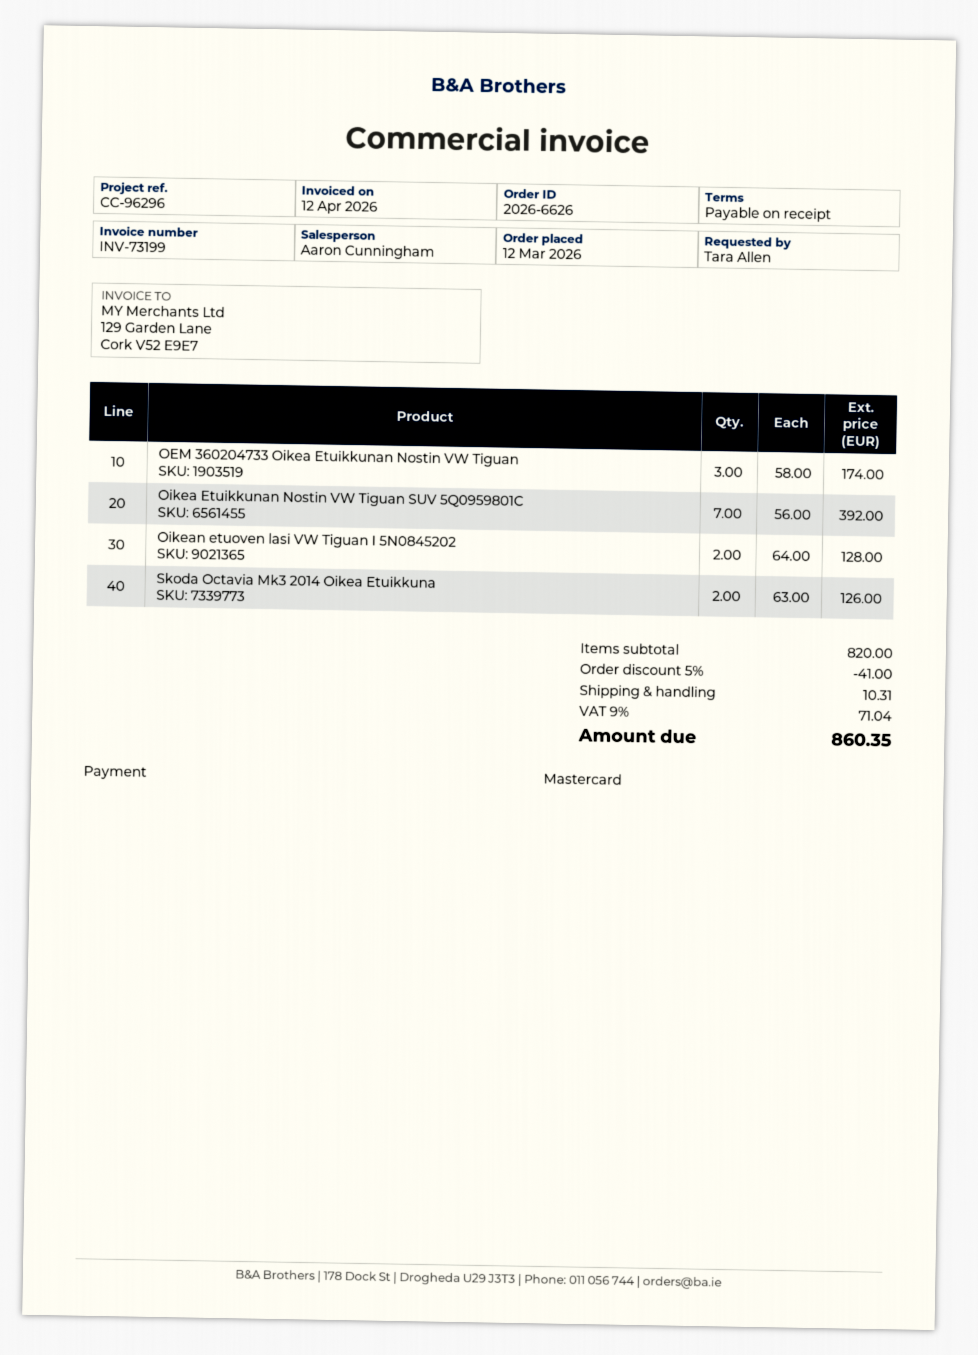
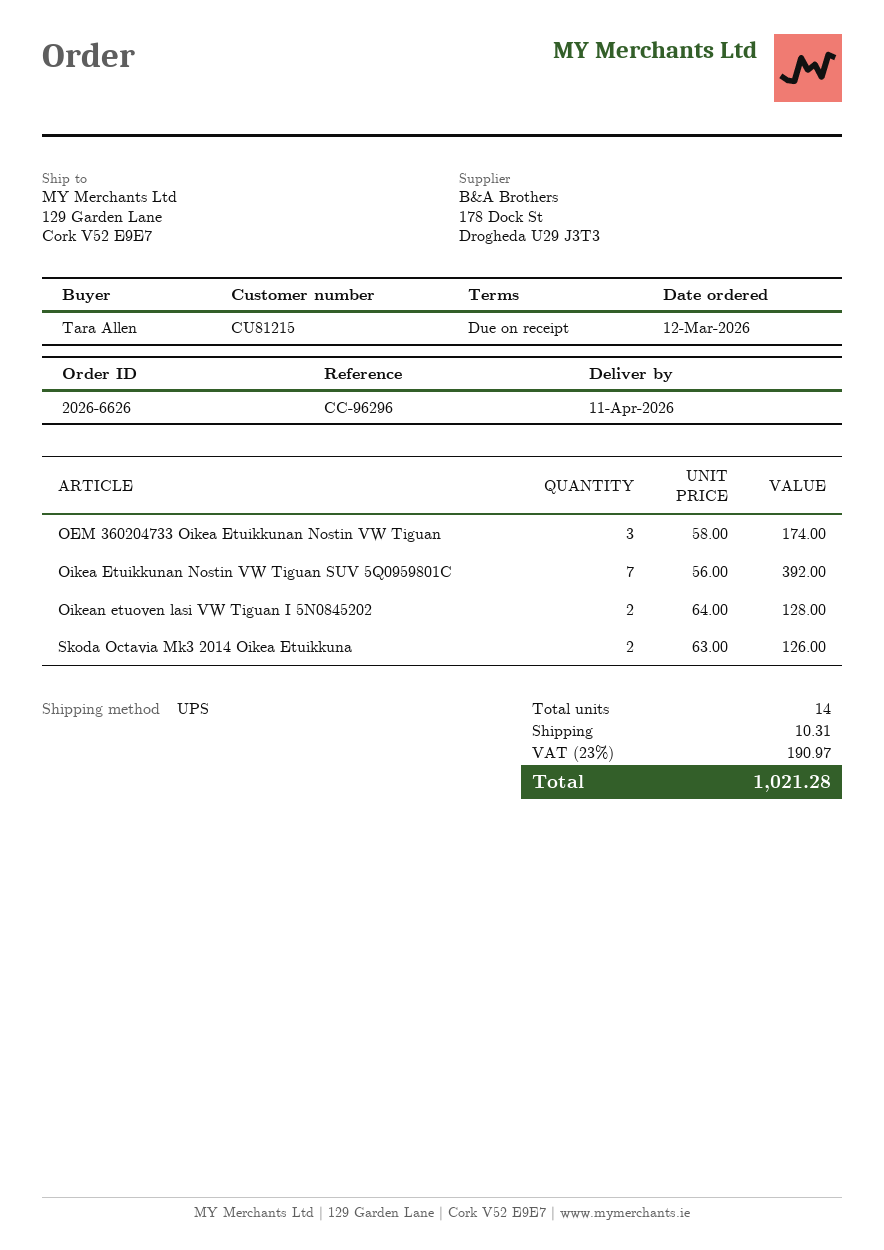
discount: 5% = 41.00 -> none
tax: 9% = 71.04 -> 23% = 190.97
total: 860.35 -> 1021.28

